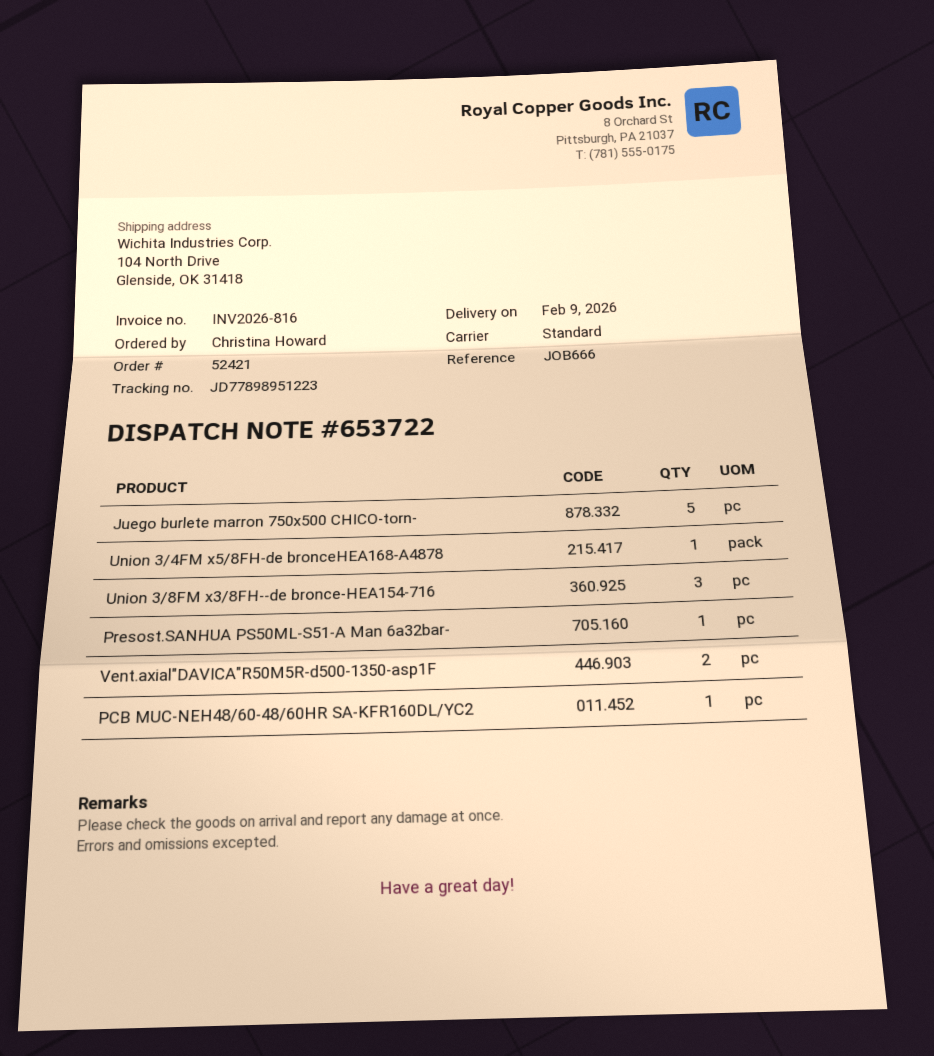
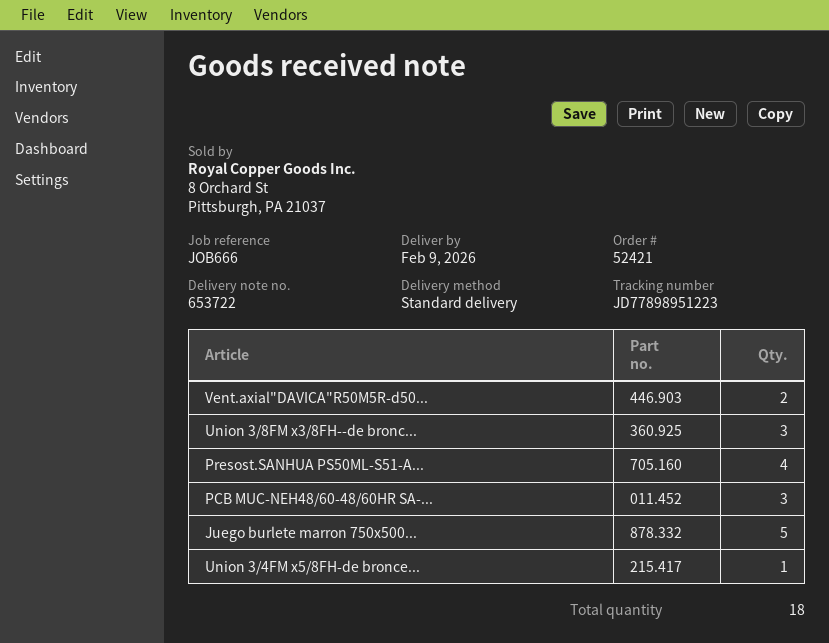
Presost.SANHUA PS50ML-S51-A Man 6a32bar-: 1 -> 4
PCB MUC-NEH48/60-48/60HR SA-KFR160DL/YC2: 1 -> 3

